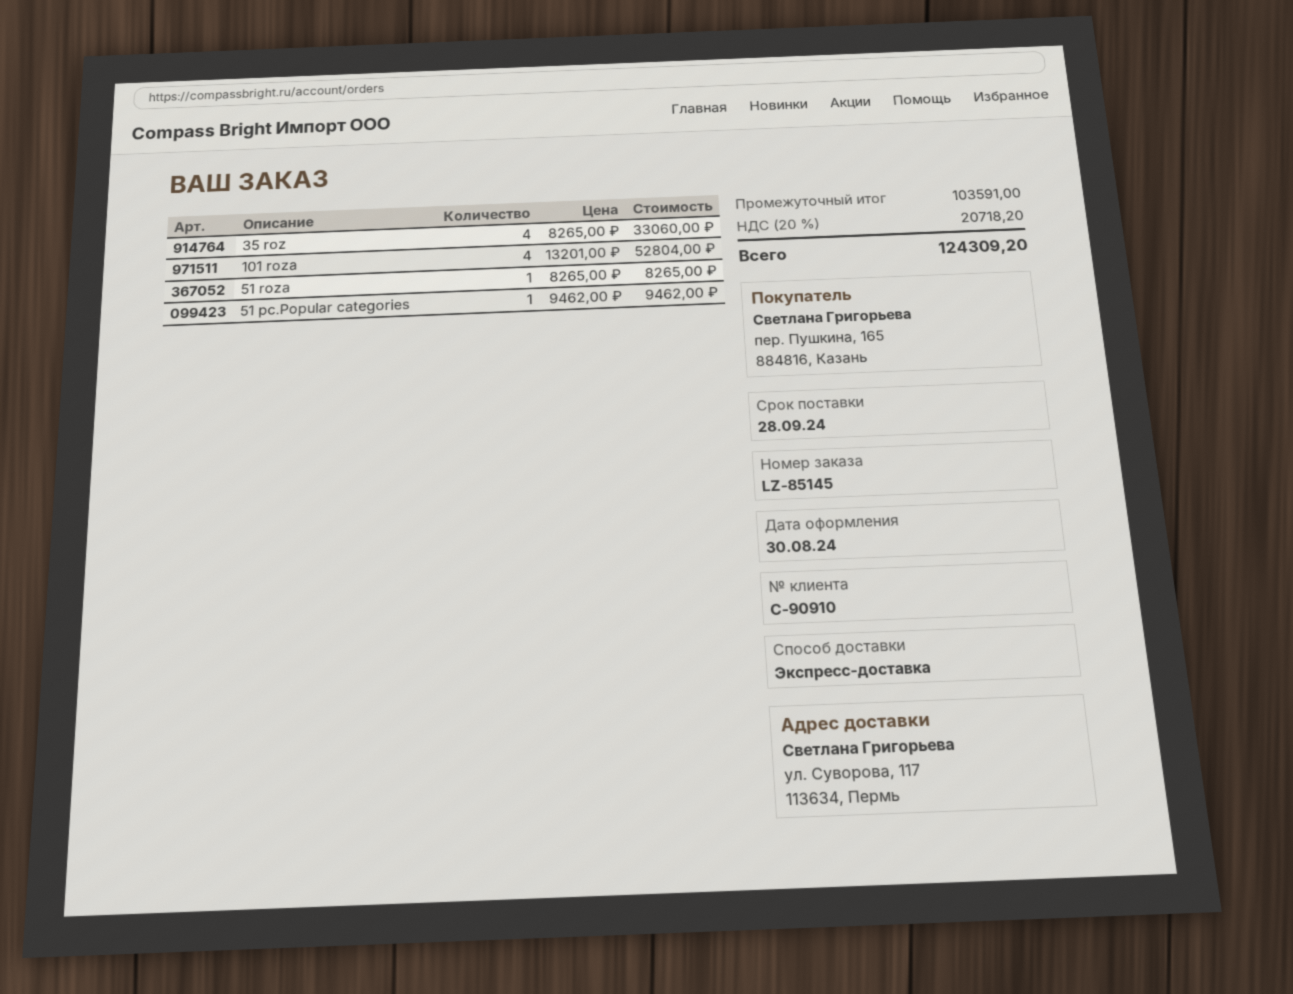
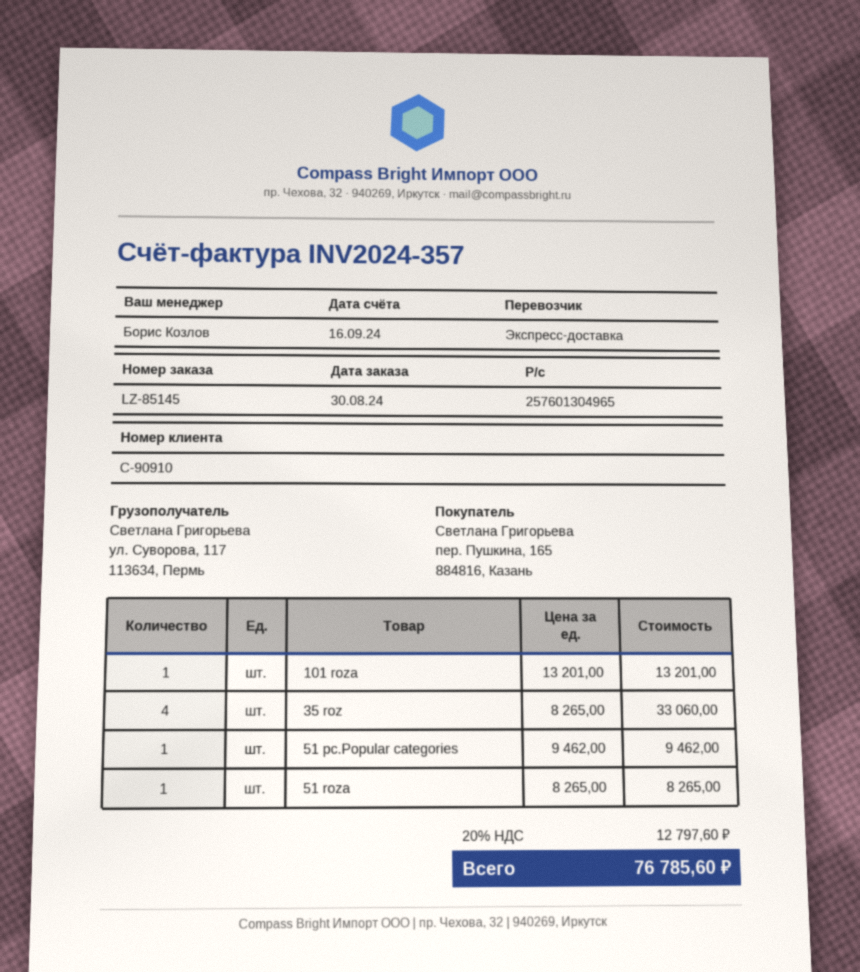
101 roza: 4 x 13201.00 = 52804.00 -> 1 x 13201.00 = 13201.00
tax: 20% = 20718.20 -> 20% = 12797.60
total: 124309.20 -> 76785.60

